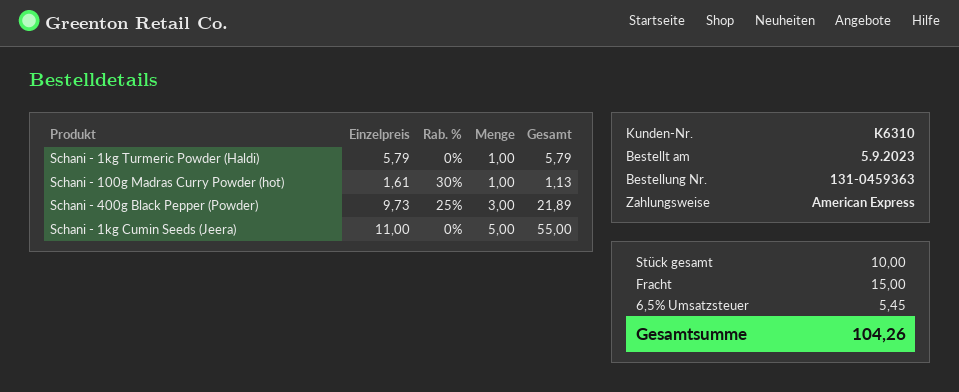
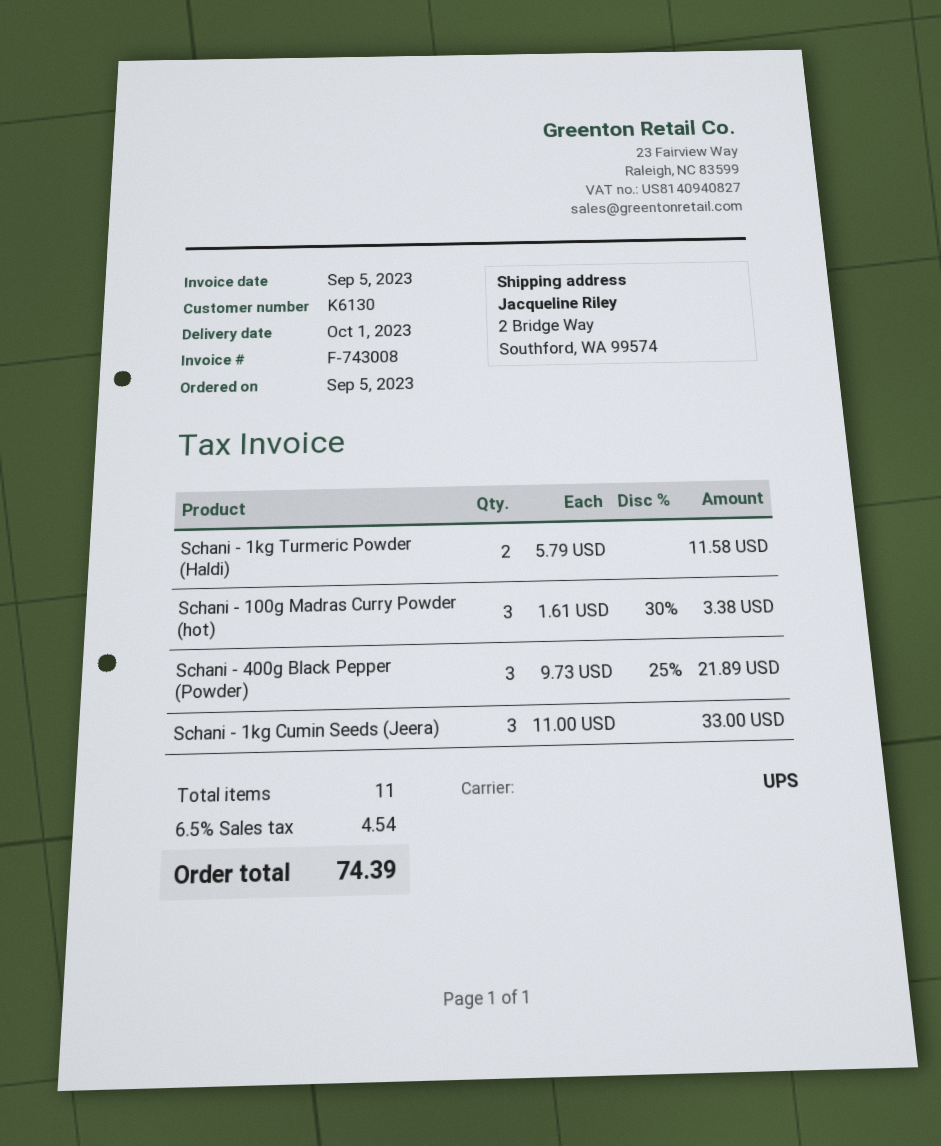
customer number: K6310 -> K6130
Schani - 1kg Turmeric Powder (Haldi): 1 x 5.79 = 5.79 -> 2 x 5.79 = 11.58
Schani - 100g Madras Curry Powder (hot): 1 x 1.61 - 30% = 1.13 -> 3 x 1.61 - 30% = 3.38
Schani - 1kg Cumin Seeds (Jeera): 5 x 11.00 = 55.00 -> 3 x 11.00 = 33.00
total quantity: 10 -> 11
shipping: 15.00 -> none
tax: 6.5% = 5.45 -> 6.5% = 4.54
total: 104.26 -> 74.39

